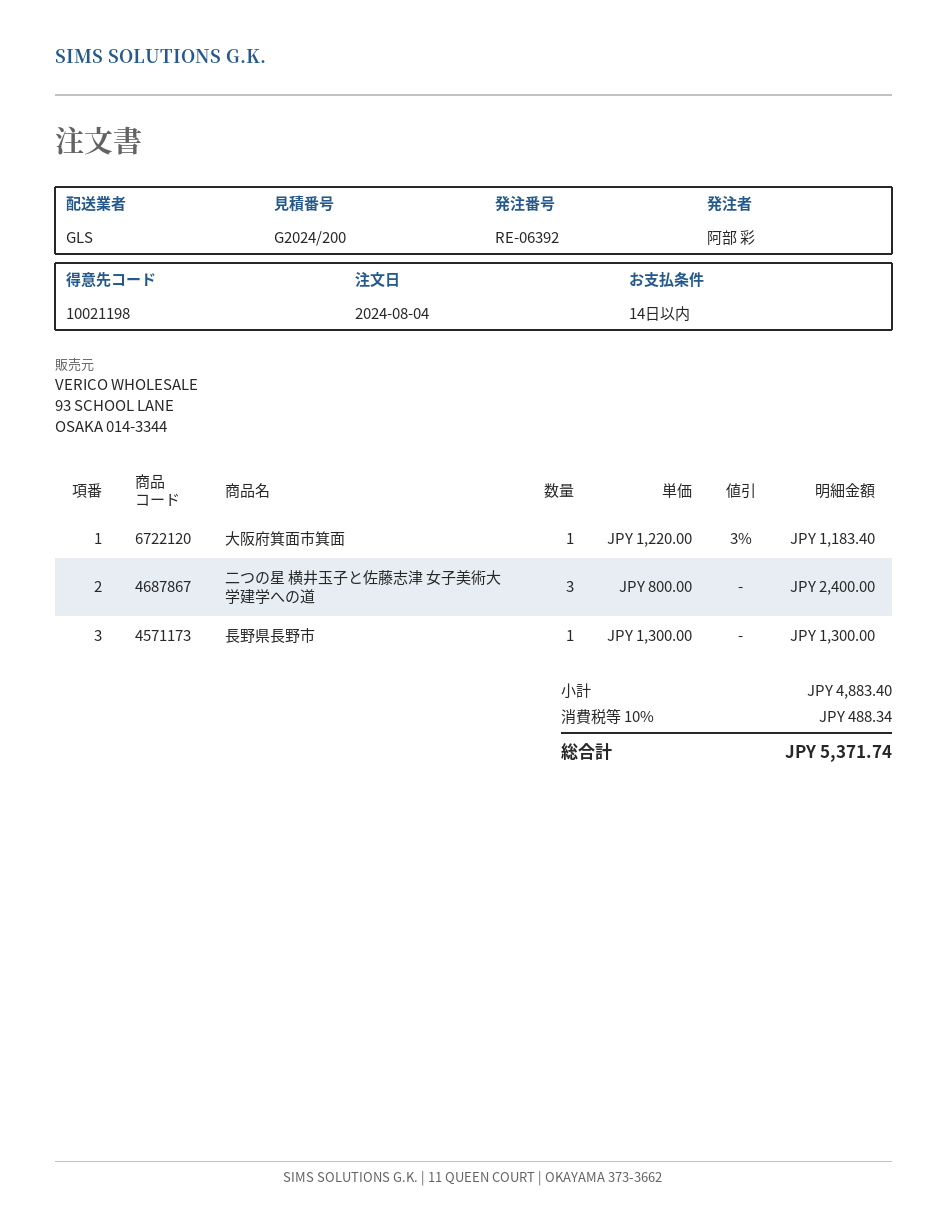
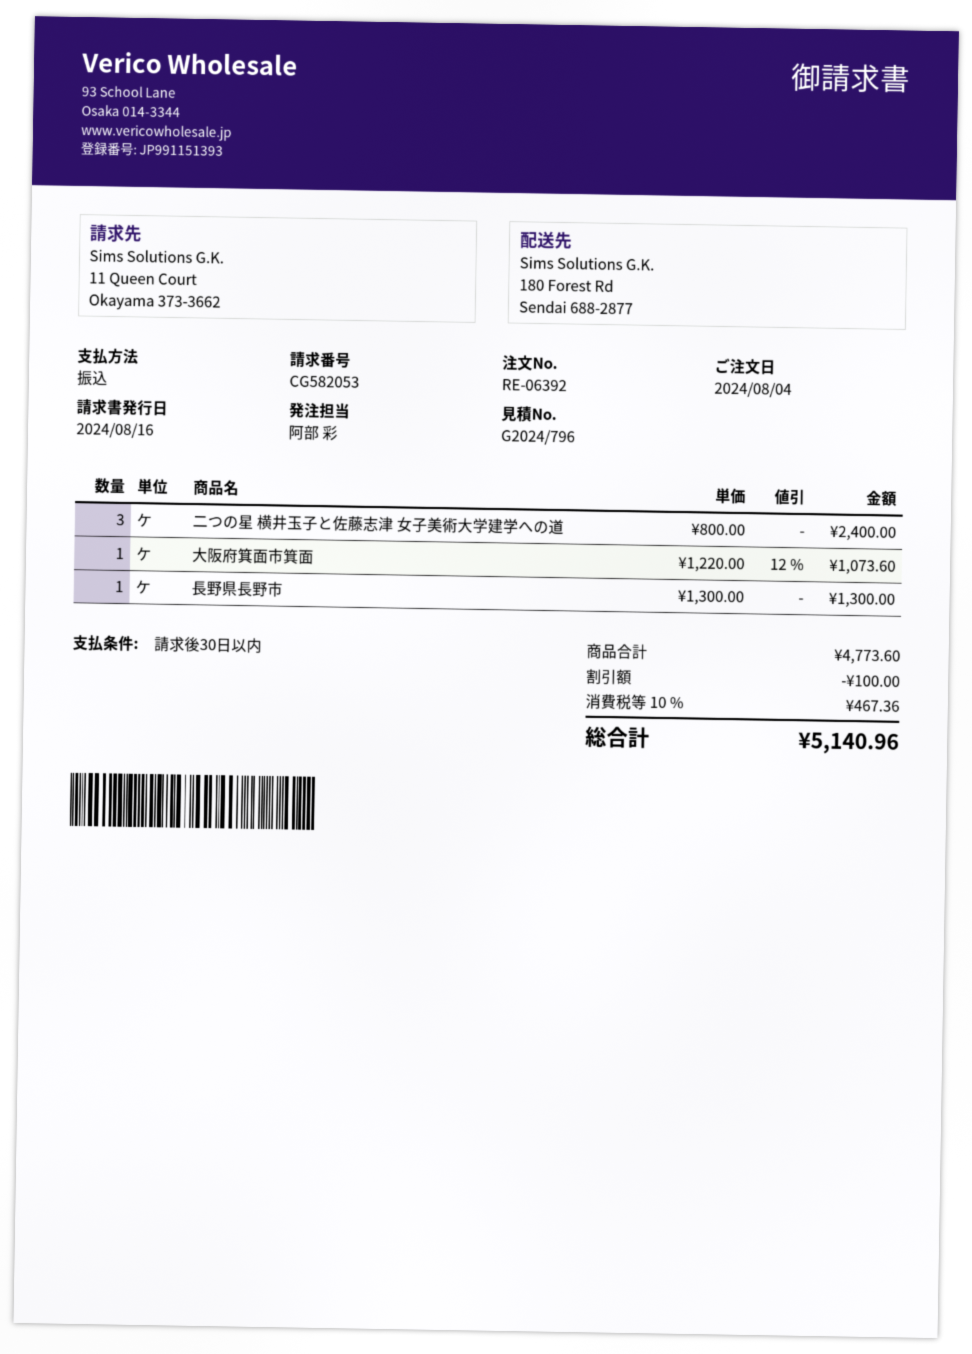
quote number: G2024/200 -> G2024/796
payment terms: 14 days -> 30 days
大阪府箕面市箕面: 1 x 1220.00 - 3% = 1183.40 -> 1 x 1220.00 - 12% = 1073.60
subtotal: 4883.40 -> 4773.60
discount: none -> 100.00
tax: 10% = 488.34 -> 10% = 467.36
total: 5371.74 -> 5140.96

